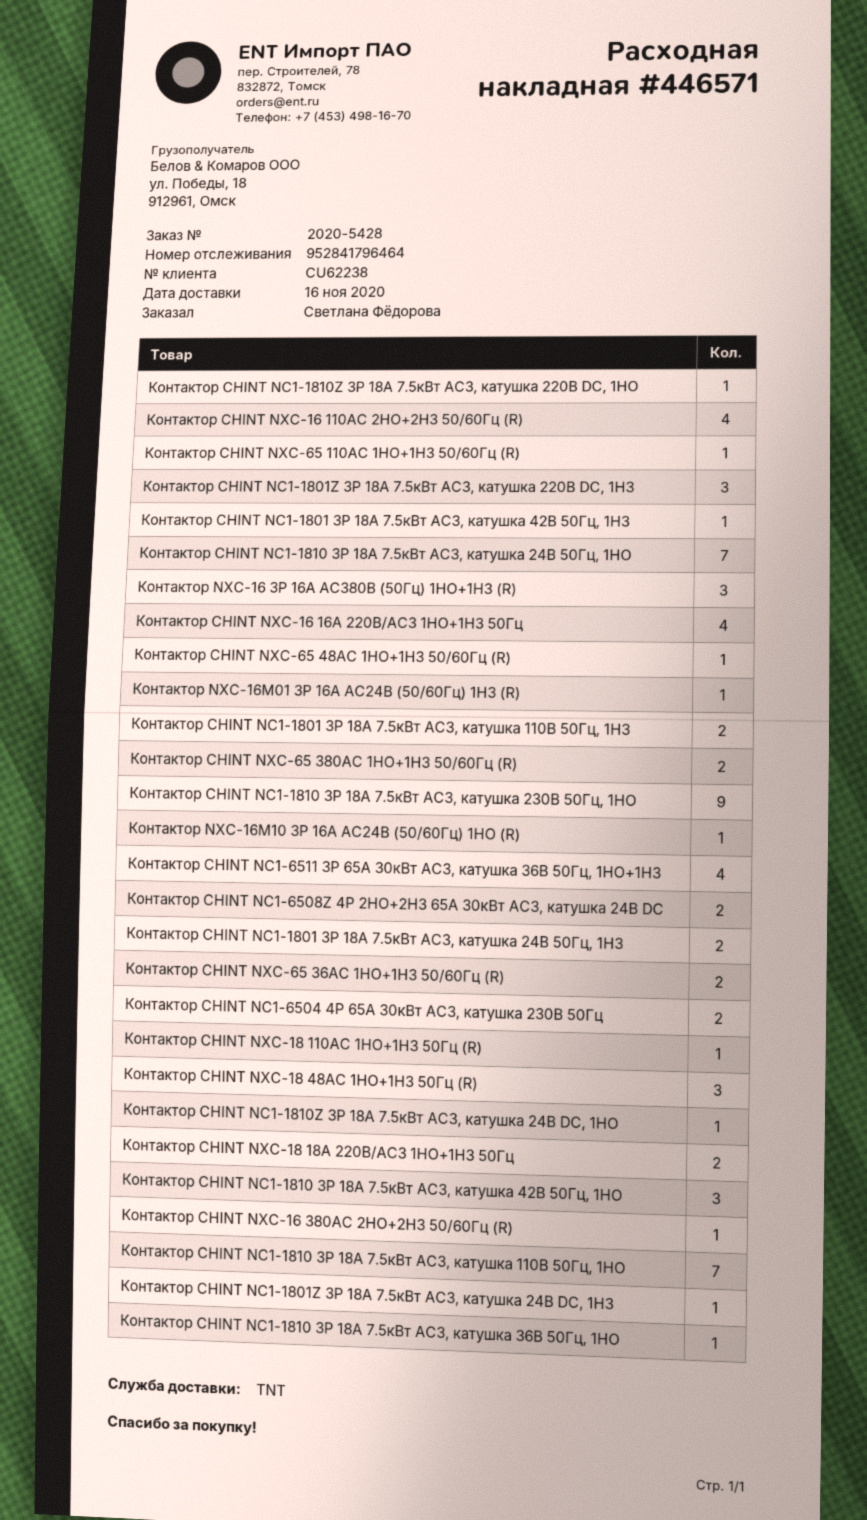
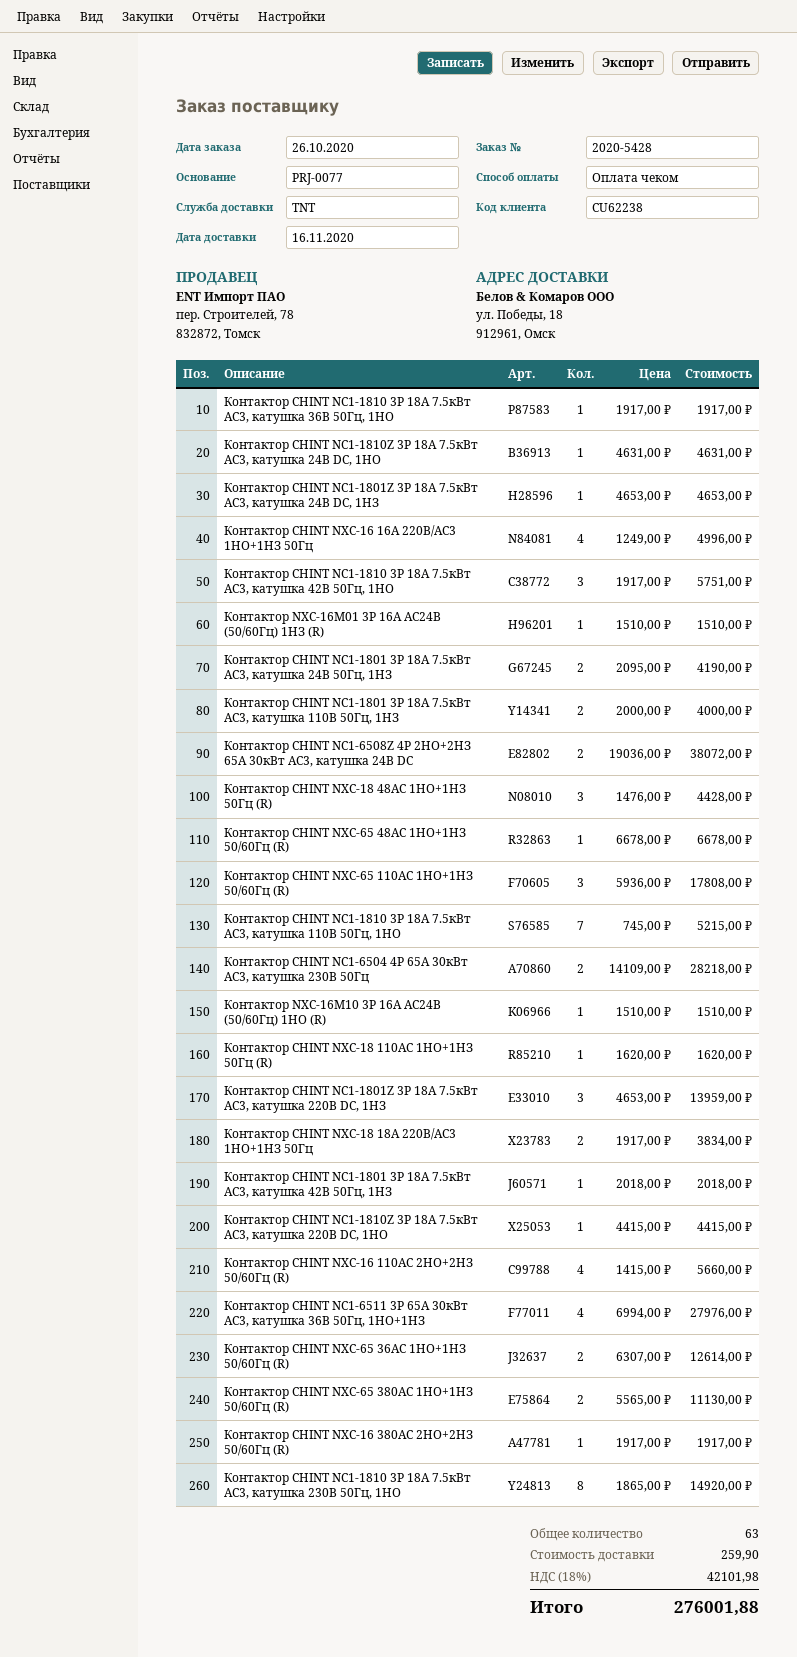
Контактор CHINT NXC-65 110AC 1НО+1НЗ 50/60Гц (R): 1 -> 3
Контактор CHINT NC1-1810 3P 18А 7.5кВт АС3, катушка 24В 50Гц, 1НО: 7 -> none
Контактор NXC-16 3P 16A AC380B (50Гц) 1НО+1НЗ (R): 3 -> none
Контактор CHINT NC1-1810 3P 18А 7.5кВт АС3, катушка 230В 50Гц, 1НО: 9 -> 8

